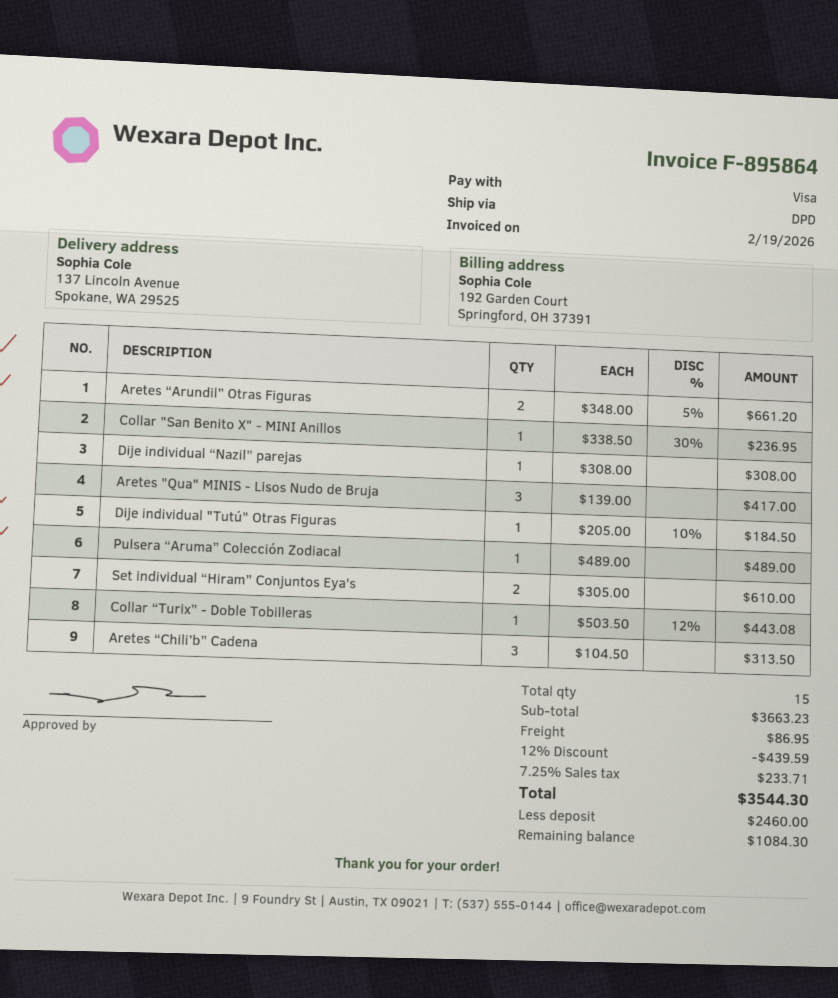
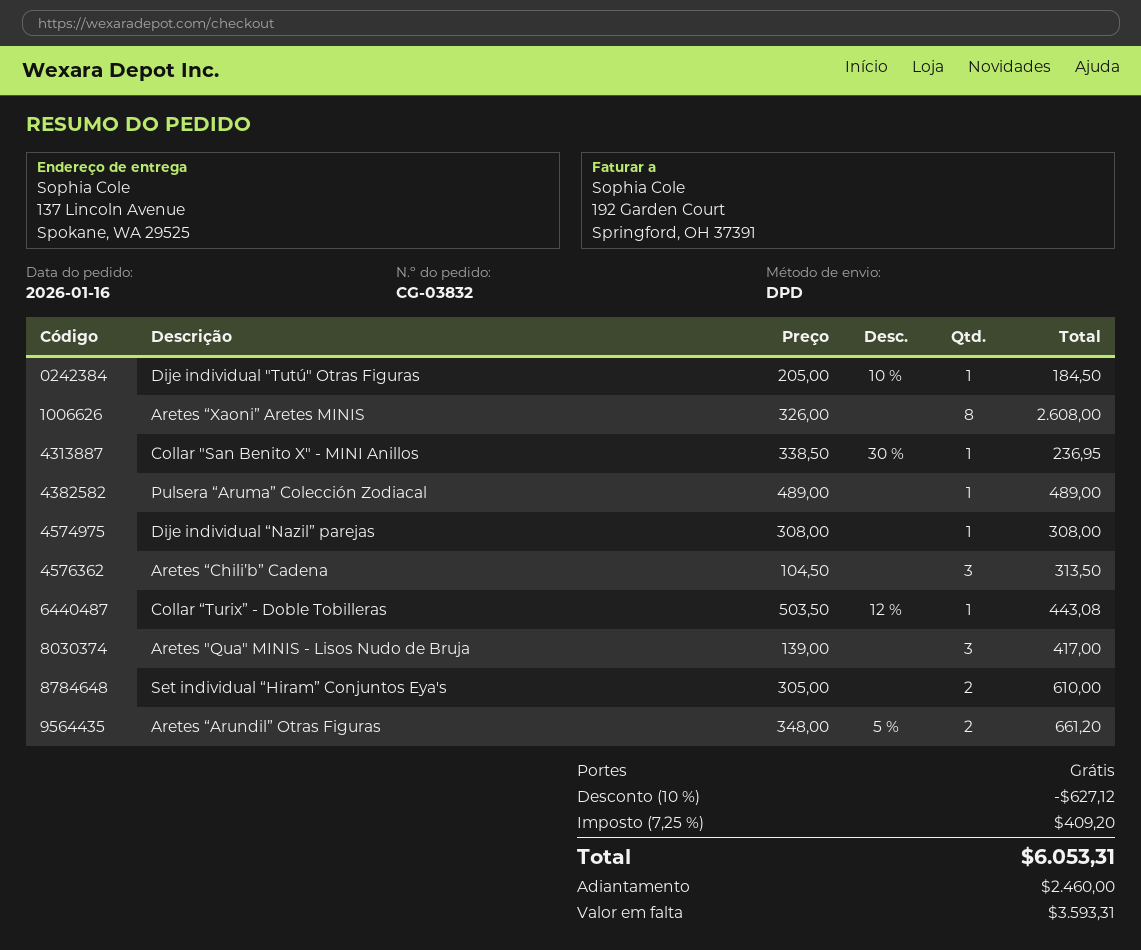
Aretes “Xaoni” Aretes MINIS: none -> 8 x 326.00 = 2608.00
discount: 12% = 439.59 -> 10% = 627.12
shipping: 86.95 -> 0.00
tax: 7.25% = 233.71 -> 7.25% = 409.20
total: 3544.30 -> 6053.31
balance: 1084.30 -> 3593.31

